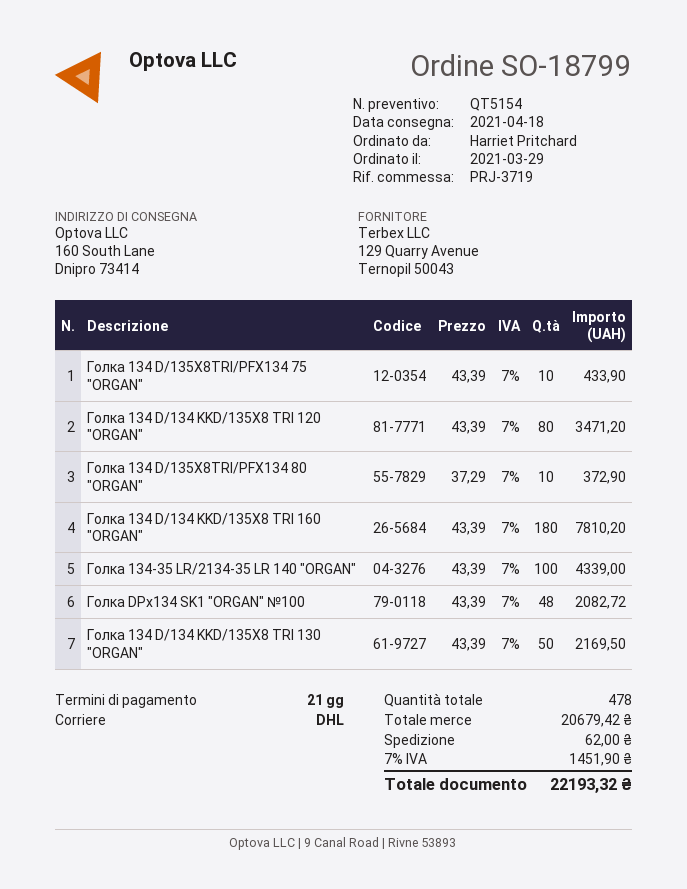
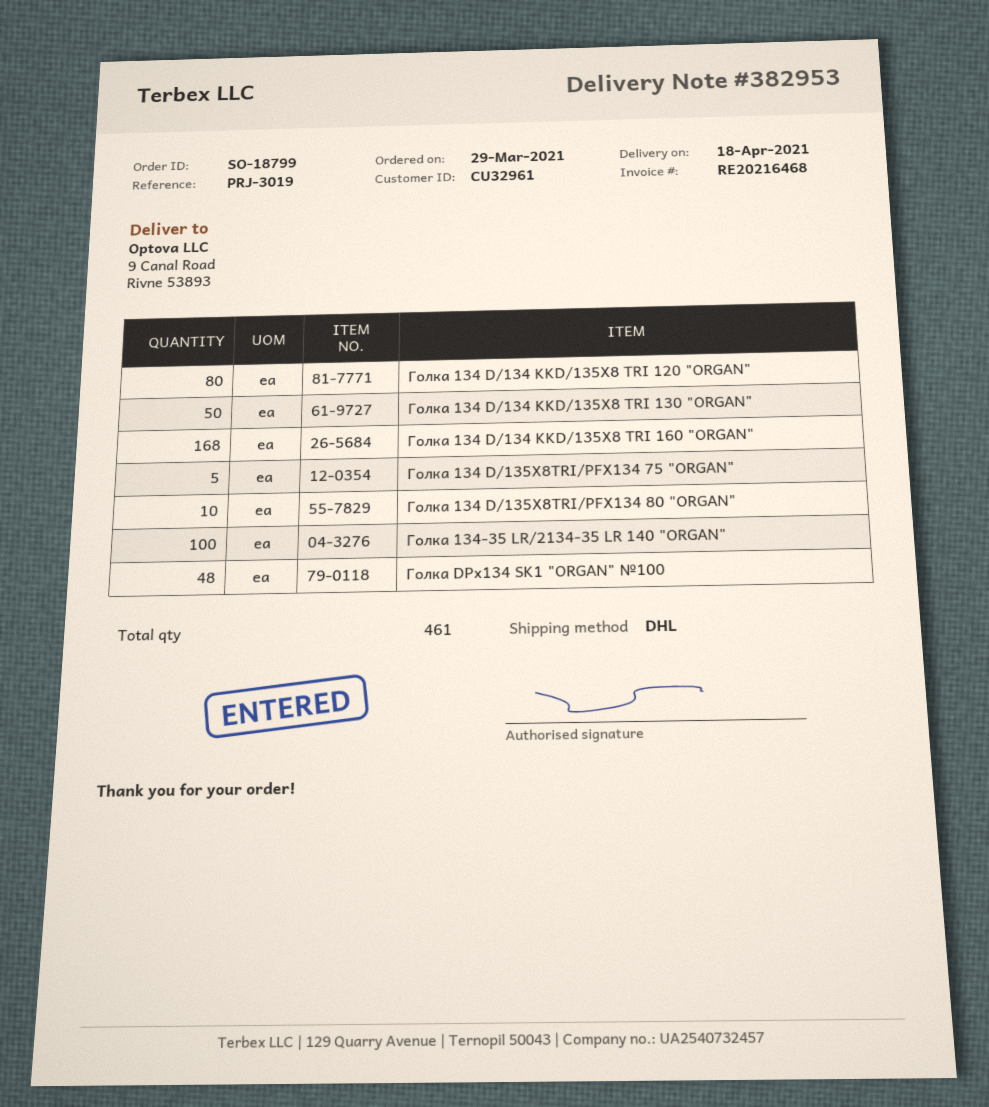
reference: PRJ-3719 -> PRJ-3019
ship to: 160 South Lane, Dnipro 73414 -> 9 Canal Road, Rivne 53893
Голка 134 D/135X8TRI/PFX134 75 "ORGAN": 10 -> 5
Голка 134 D/134 KKD/135X8 TRI 160 "ORGAN": 180 -> 168
total quantity: 478 -> 461

